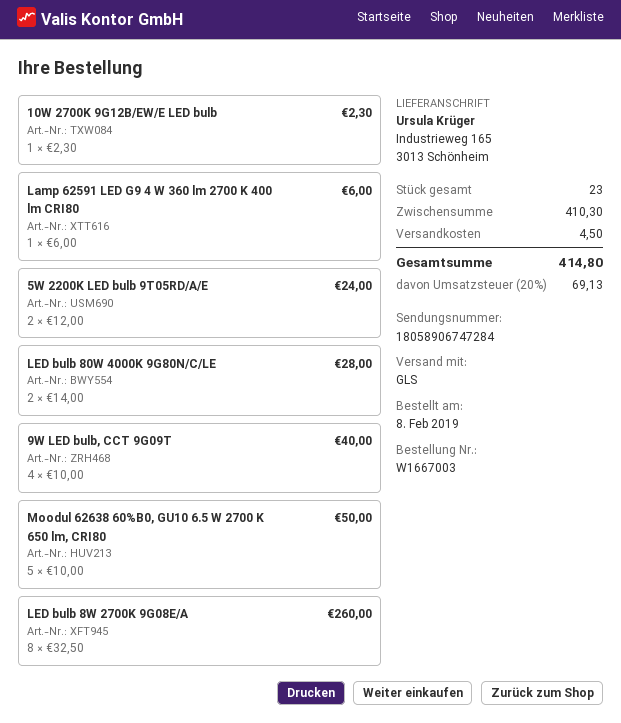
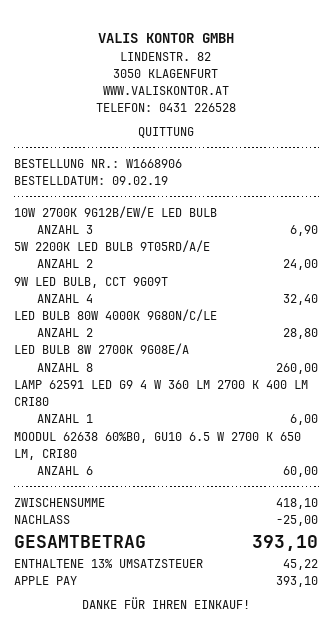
order number: W1667003 -> W1668906
order date: 2019-02-08 -> 2019-02-09
10W 2700K 9G12B/EW/E LED bulb: 1 for 2.30 -> 3 for 6.90
LED bulb 80W 4000K 9G80N/C/LE: 2 for 28.00 -> 2 for 28.80
9W LED bulb, CCT 9G09T: 4 for 40.00 -> 4 for 32.40
Moodul 62638 60%B0, GU10 6.5 W 2700 K 650 lm, CRI80: 5 for 50.00 -> 6 for 60.00
subtotal: 410.30 -> 418.10
discount: none -> 25.00
shipping: 4.50 -> none
tax: 20% = 69.13 -> 13% = 45.22
total: 414.80 -> 393.10

